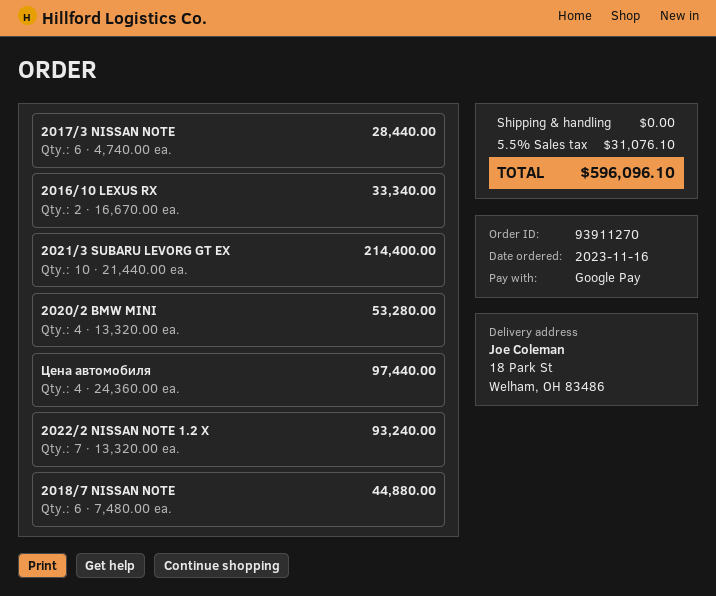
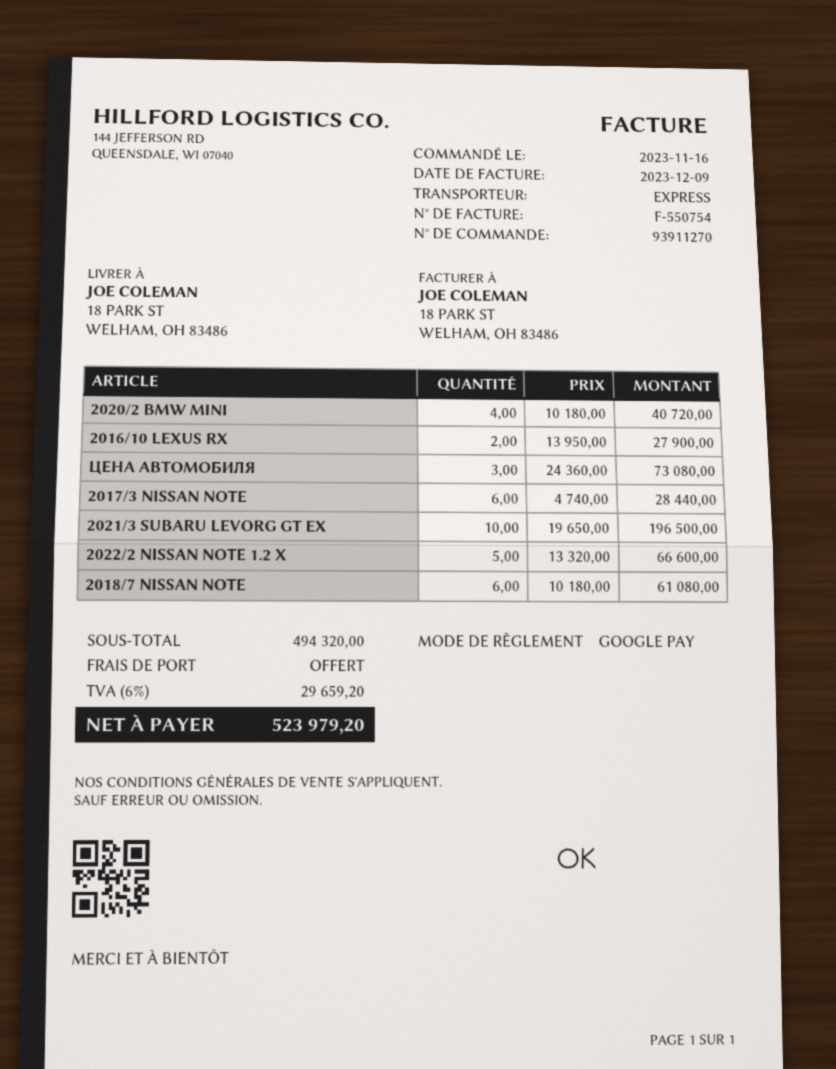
2016/10 LEXUS RX: 2 x 16670.00 = 33340.00 -> 2 x 13950.00 = 27900.00
2021/3 SUBARU LEVORG GT EX: 10 x 21440.00 = 214400.00 -> 10 x 19650.00 = 196500.00
2020/2 BMW MINI: 4 x 13320.00 = 53280.00 -> 4 x 10180.00 = 40720.00
Цена автомобиля: 4 x 24360.00 = 97440.00 -> 3 x 24360.00 = 73080.00
2022/2 NISSAN NOTE 1.2 X: 7 x 13320.00 = 93240.00 -> 5 x 13320.00 = 66600.00
2018/7 NISSAN NOTE: 6 x 7480.00 = 44880.00 -> 6 x 10180.00 = 61080.00
tax: 5.5% = 31076.10 -> 6% = 29659.20
total: 596096.10 -> 523979.20

